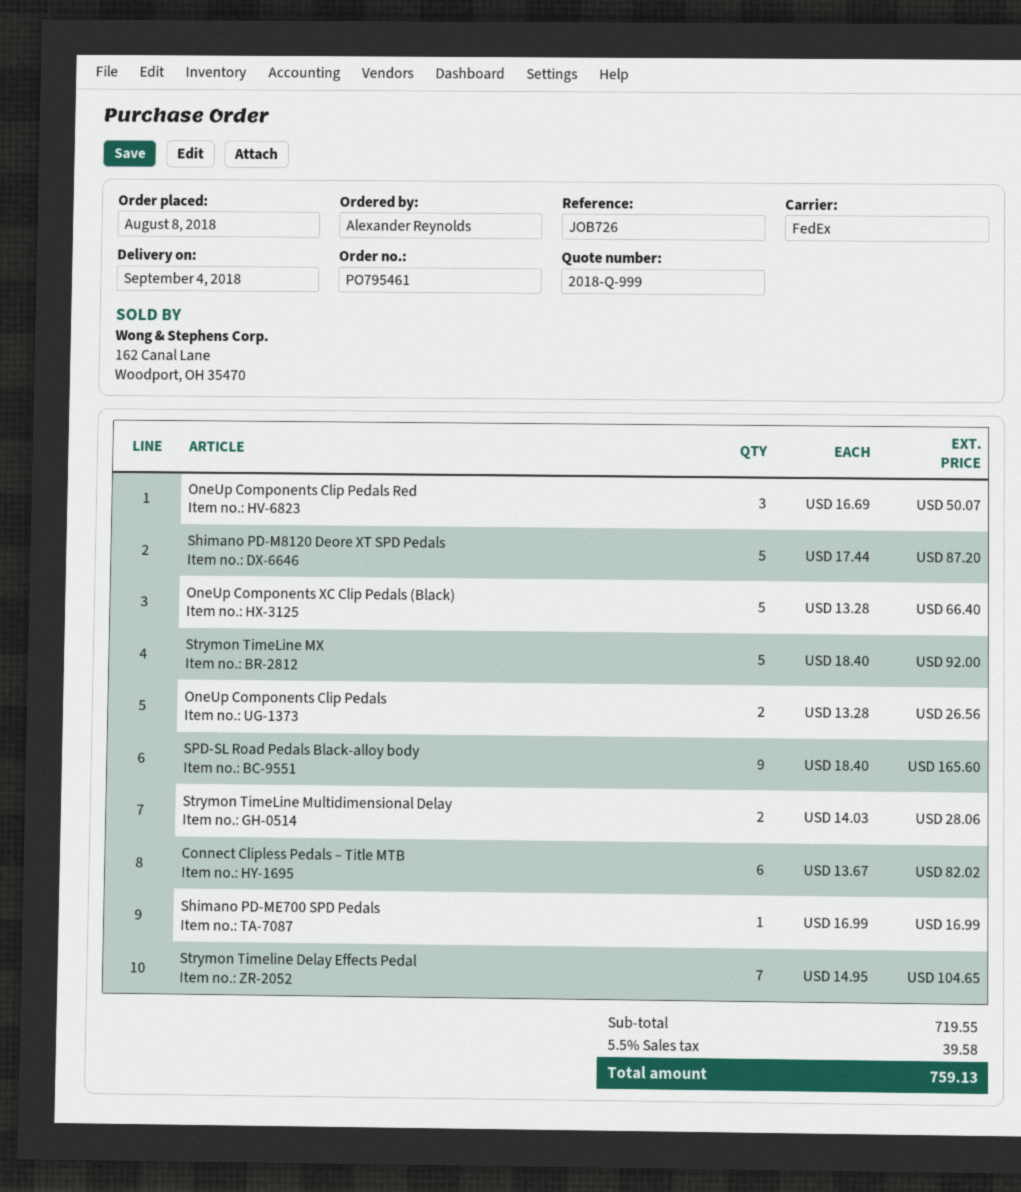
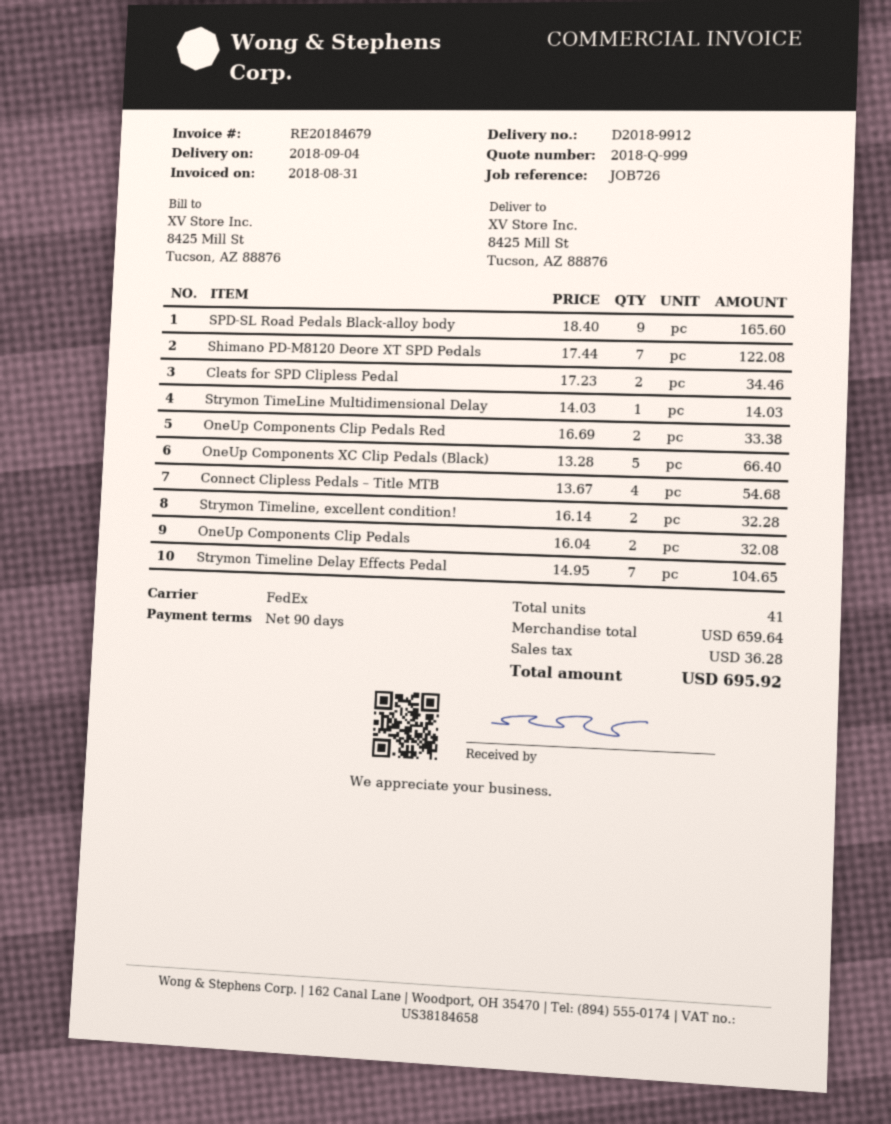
OneUp Components Clip Pedals Red: 3 x 16.69 = 50.07 -> 2 x 16.69 = 33.38
Shimano PD-M8120 Deore XT SPD Pedals: 5 x 17.44 = 87.20 -> 7 x 17.44 = 122.08
Strymon TimeLine MX: 5 x 18.40 = 92.00 -> none
OneUp Components Clip Pedals: 2 x 13.28 = 26.56 -> 2 x 16.04 = 32.08
Strymon TimeLine Multidimensional Delay: 2 x 14.03 = 28.06 -> 1 x 14.03 = 14.03
Connect Clipless Pedals – Title MTB: 6 x 13.67 = 82.02 -> 4 x 13.67 = 54.68
Shimano PD-ME700 SPD Pedals: 1 x 16.99 = 16.99 -> none
Cleats for SPD Clipless Pedal: none -> 2 x 17.23 = 34.46
Strymon Timeline, excellent condition!: none -> 2 x 16.14 = 32.28
subtotal: 719.55 -> 659.64
tax: 39.58 -> 36.28
total: 759.13 -> 695.92

